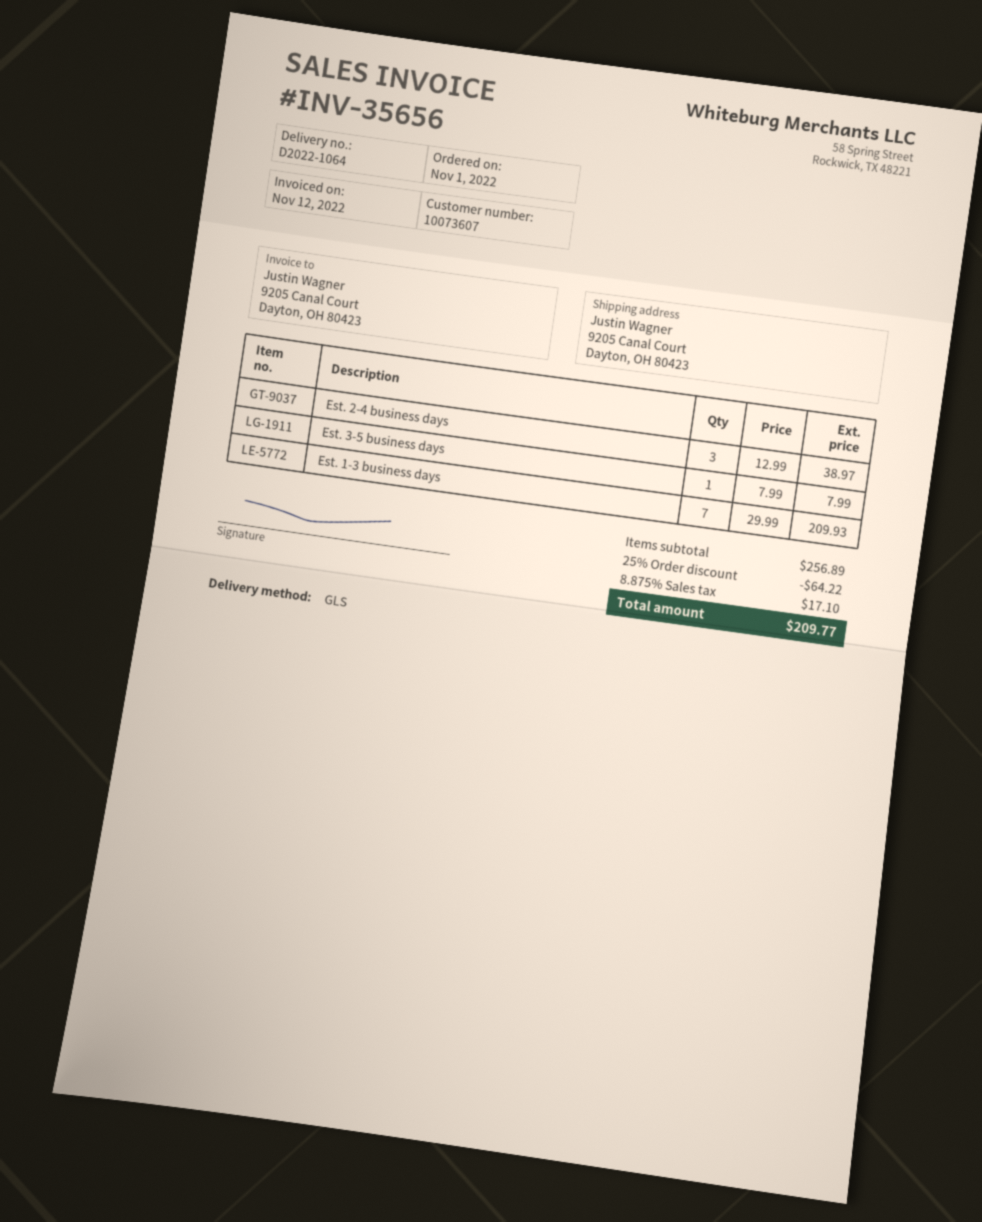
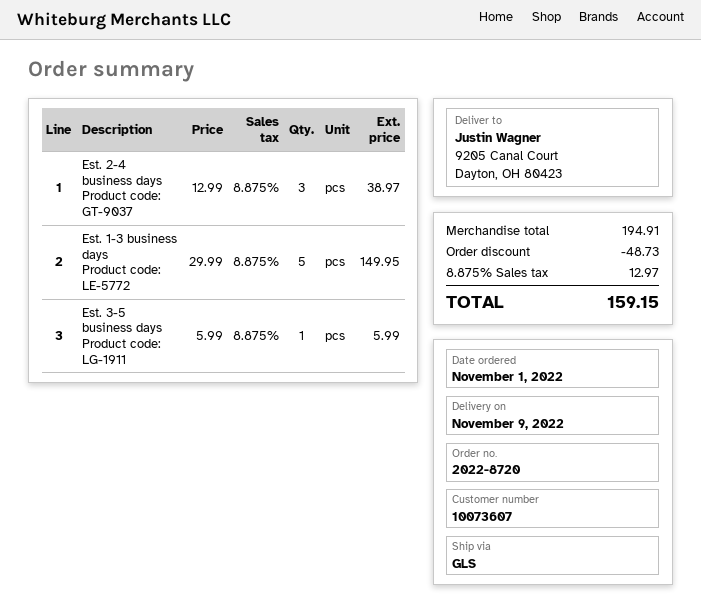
Est. 3-5 business days: 1 x 7.99 = 7.99 -> 1 x 5.99 = 5.99
Est. 1-3 business days: 7 x 29.99 = 209.93 -> 5 x 29.99 = 149.95
subtotal: 256.89 -> 194.91
discount: 64.22 -> 48.73
tax: 8.875% = 17.10 -> 8.875% = 12.97
total: 209.77 -> 159.15

